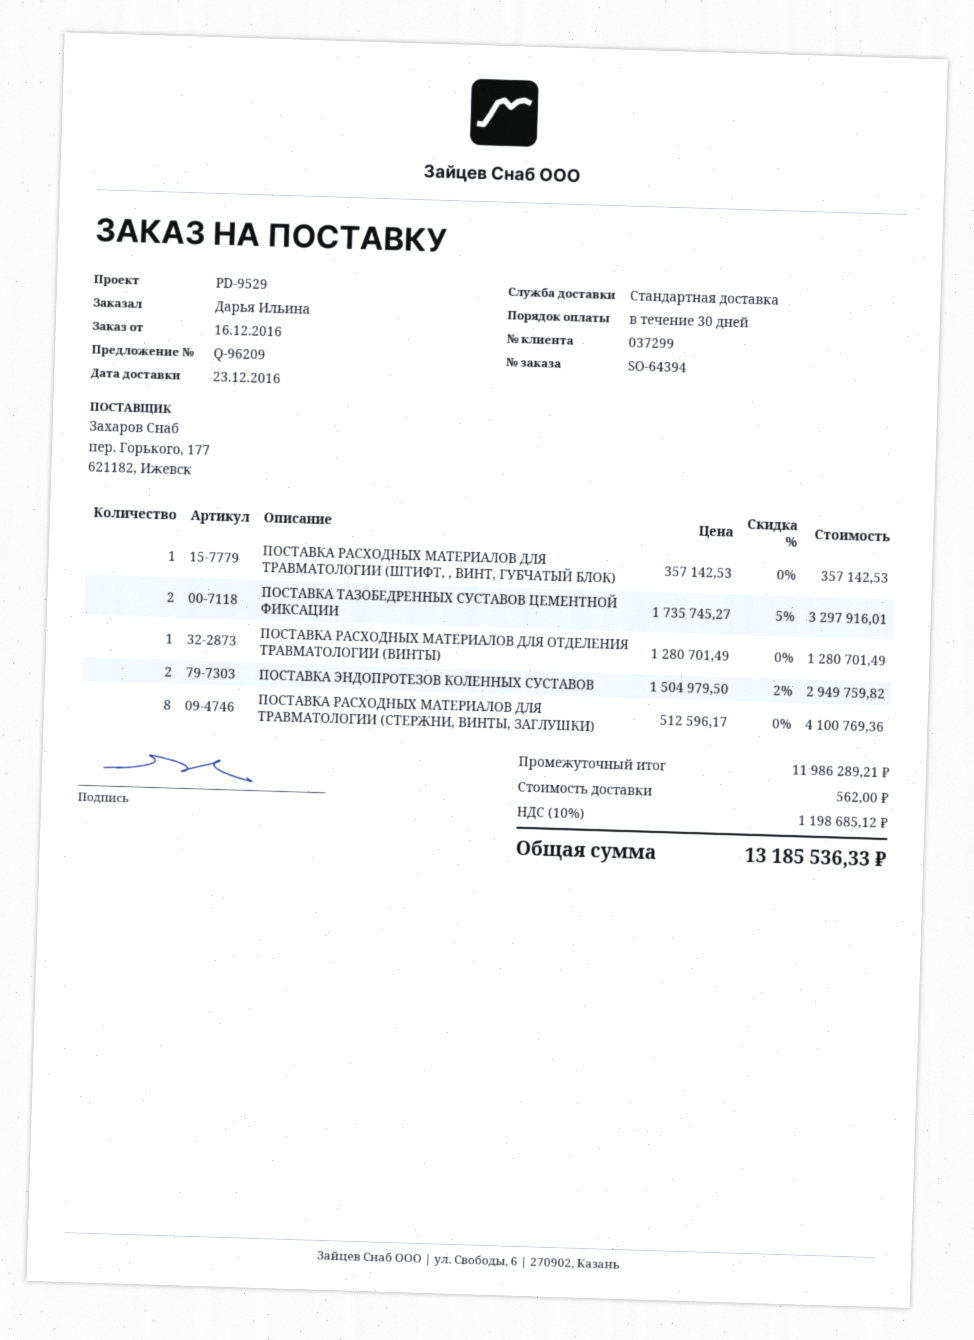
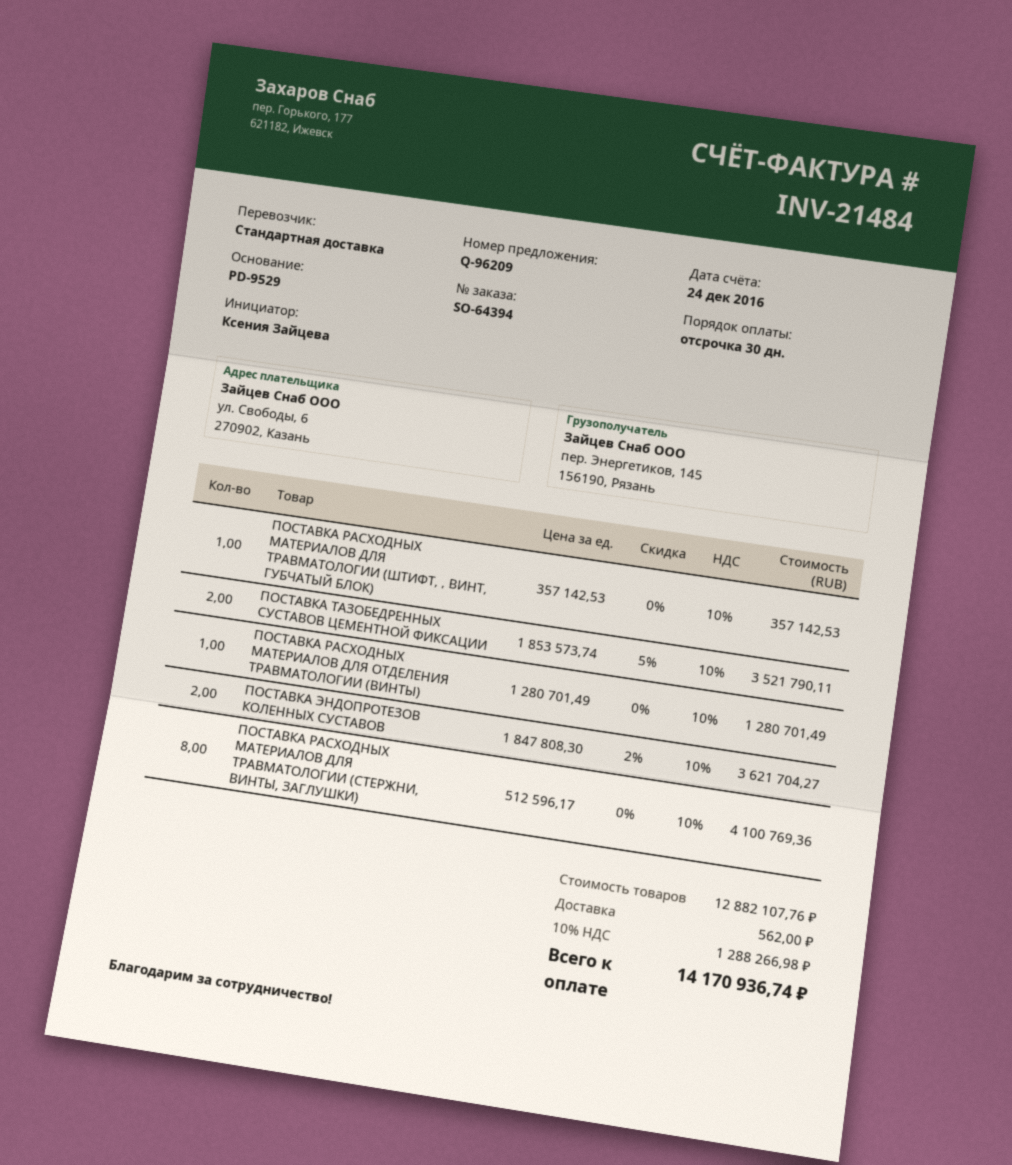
ordered by: Дарья Ильина -> Ксения Зайцева
ПОСТАВКА ТАЗОБЕДРЕННЫХ СУСТАВОВ ЦЕМЕНТНОЙ ФИКСАЦИИ: 2 x 1735745.27 - 5% = 3297916.01 -> 2 x 1853573.74 - 5% = 3521790.11
ПОСТАВКА ЭНДОПРОТЕЗОВ КОЛЕННЫХ СУСТАВОВ: 2 x 1504979.50 - 2% = 2949759.82 -> 2 x 1847808.30 - 2% = 3621704.27
subtotal: 11986289.21 -> 12882107.76
tax: 10% = 1198685.12 -> 10% = 1288266.98
total: 13185536.33 -> 14170936.74

